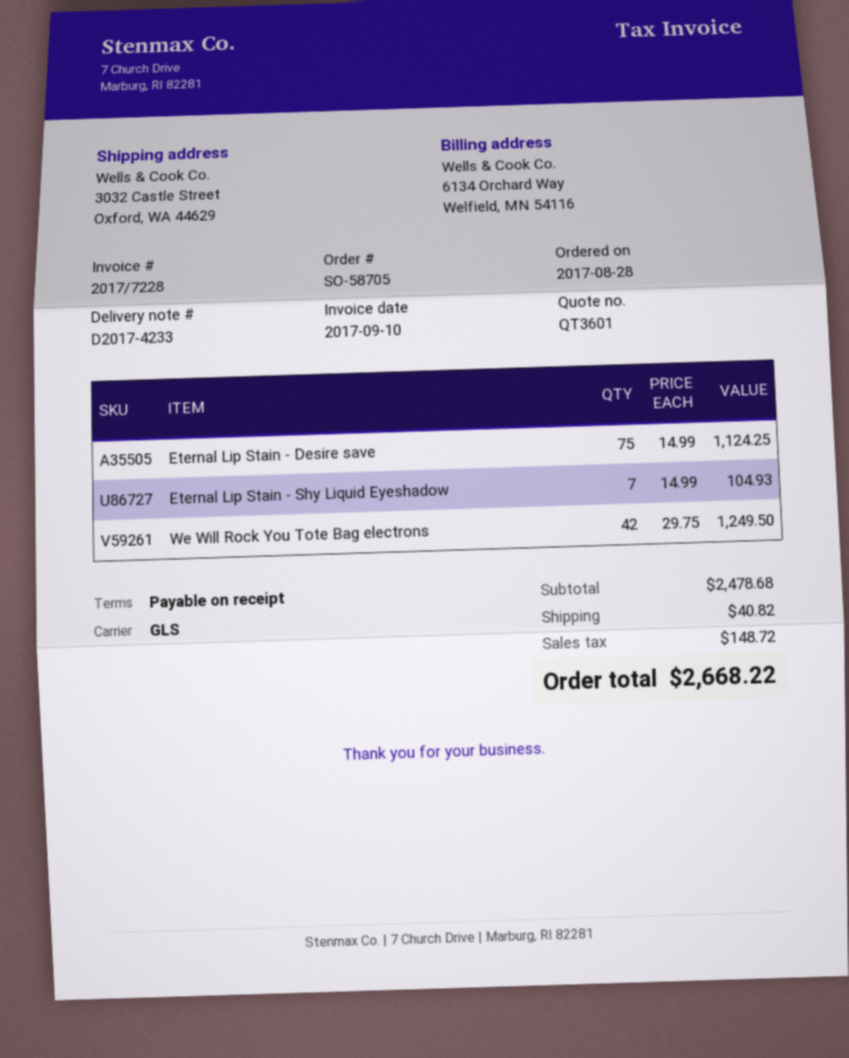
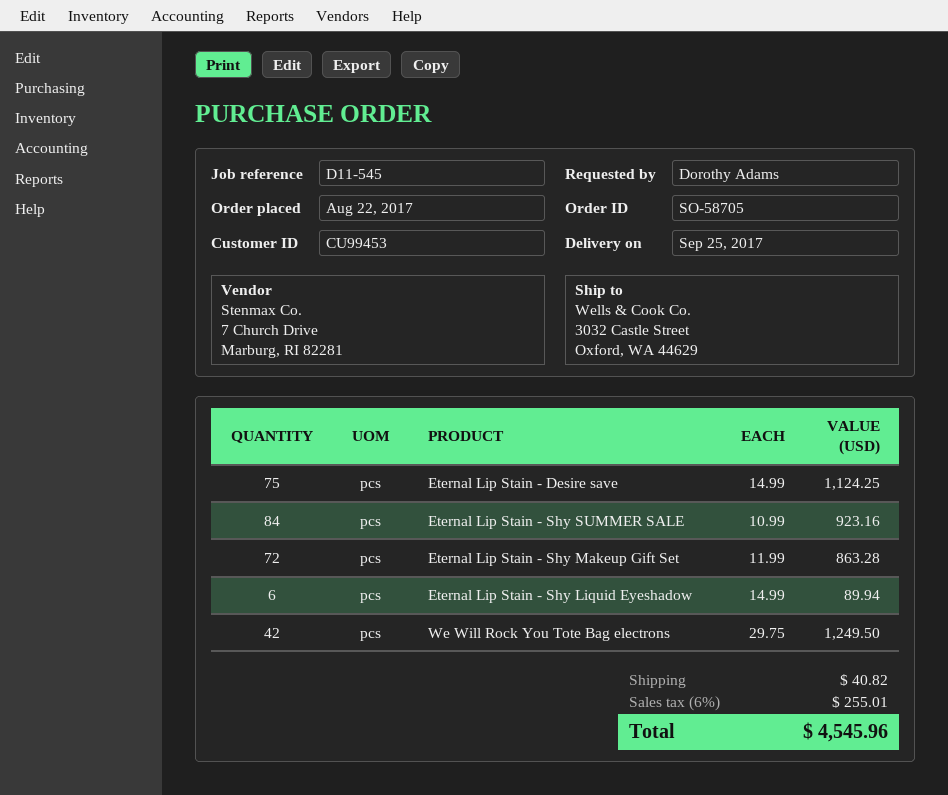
order date: 2017-08-28 -> 2017-08-22
Eternal Lip Stain - Shy Liquid Eyeshadow: 7 x 14.99 = 104.93 -> 6 x 14.99 = 89.94
Eternal Lip Stain - Shy SUMMER SALE: none -> 84 x 10.99 = 923.16
Eternal Lip Stain - Shy Makeup Gift Set: none -> 72 x 11.99 = 863.28
tax: 148.72 -> 255.01
total: 2668.22 -> 4545.96

